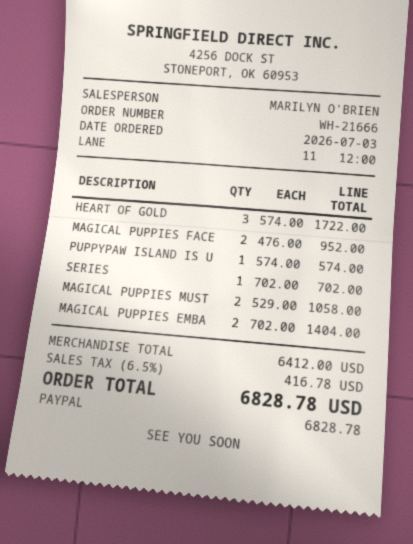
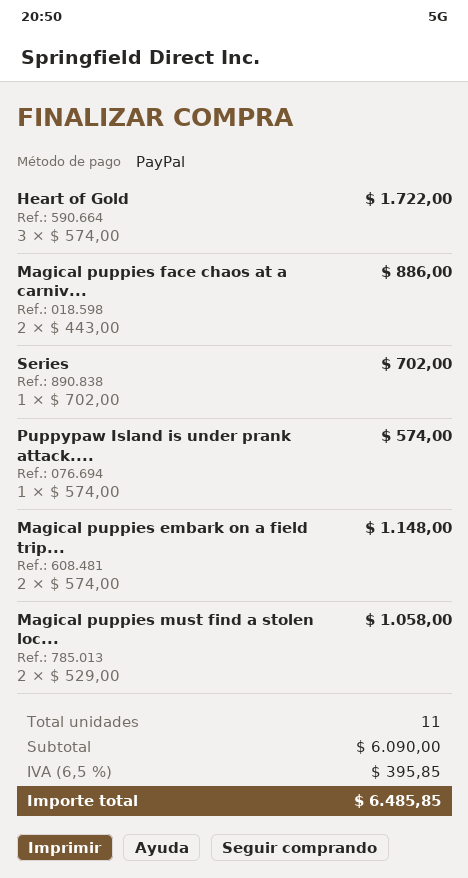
MAGICAL PUPPIES FACE: 2 x 476.00 = 952.00 -> 2 x 443.00 = 886.00
MAGICAL PUPPIES EMBA: 2 x 702.00 = 1404.00 -> 2 x 574.00 = 1148.00
subtotal: 6412.00 -> 6090.00
tax: 6.5% = 416.78 -> 6.5% = 395.85
total: 6828.78 -> 6485.85

